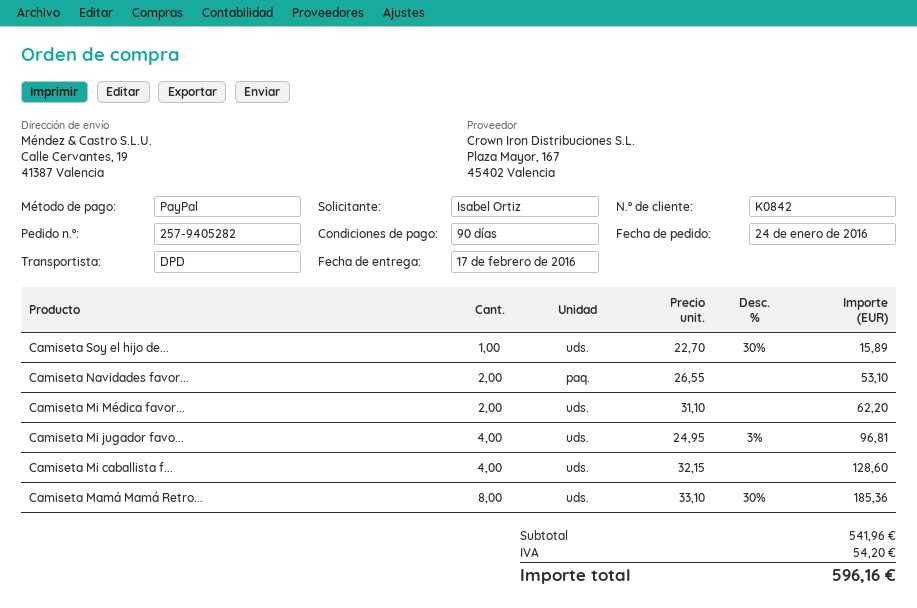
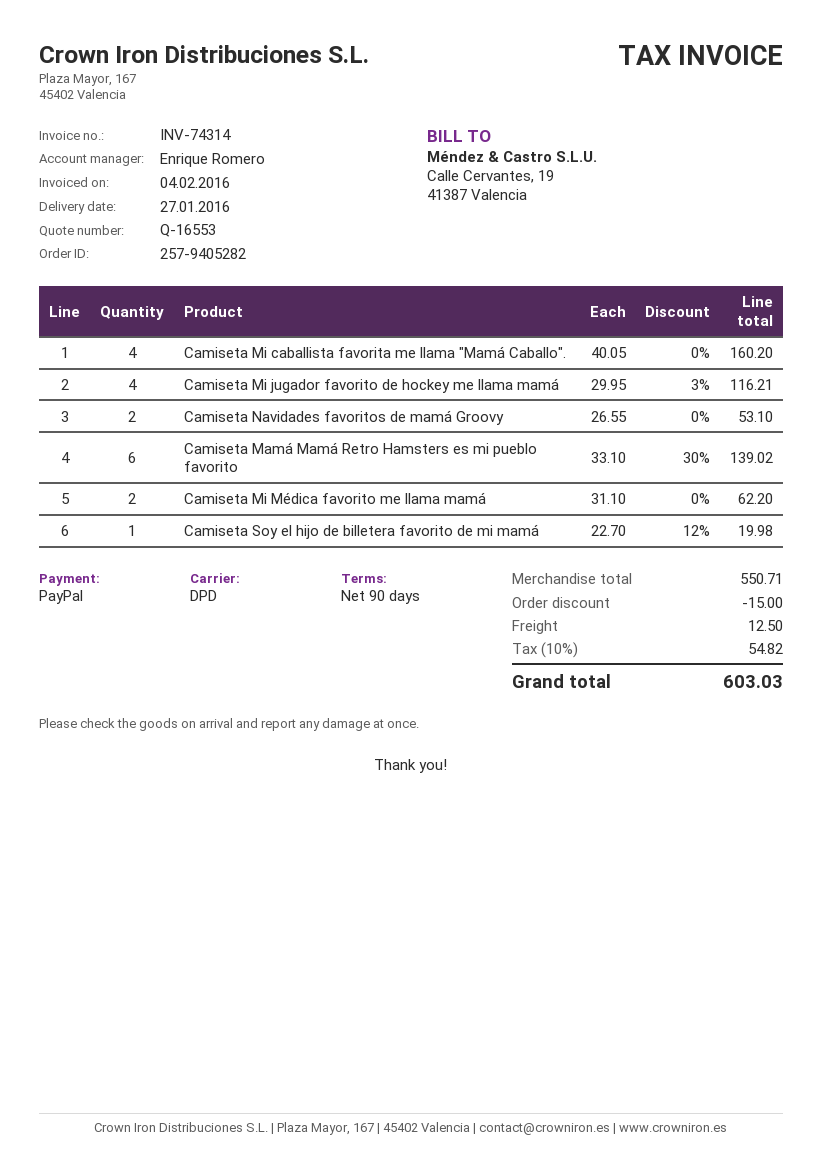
delivery date: 2016-02-17 -> 2016-01-27
Camiseta Soy el hijo de...: 1 x 22.70 - 30% = 15.89 -> 1 x 22.70 - 12% = 19.98
Camiseta Mi jugador favo...: 4 x 24.95 - 3% = 96.81 -> 4 x 29.95 - 3% = 116.21
Camiseta Mi caballista f...: 4 x 32.15 = 128.60 -> 4 x 40.05 = 160.20
Camiseta Mamá Mamá Retro...: 8 x 33.10 - 30% = 185.36 -> 6 x 33.10 - 30% = 139.02
subtotal: 541.96 -> 550.71
discount: none -> 15.00
shipping: none -> 12.50
tax: 54.20 -> 54.82
total: 596.16 -> 603.03

